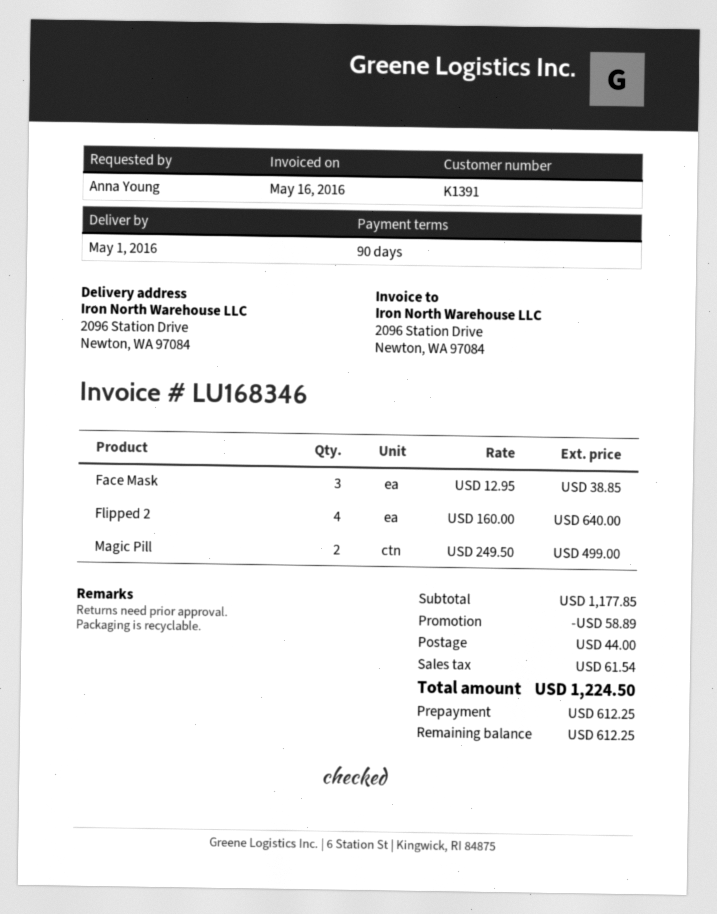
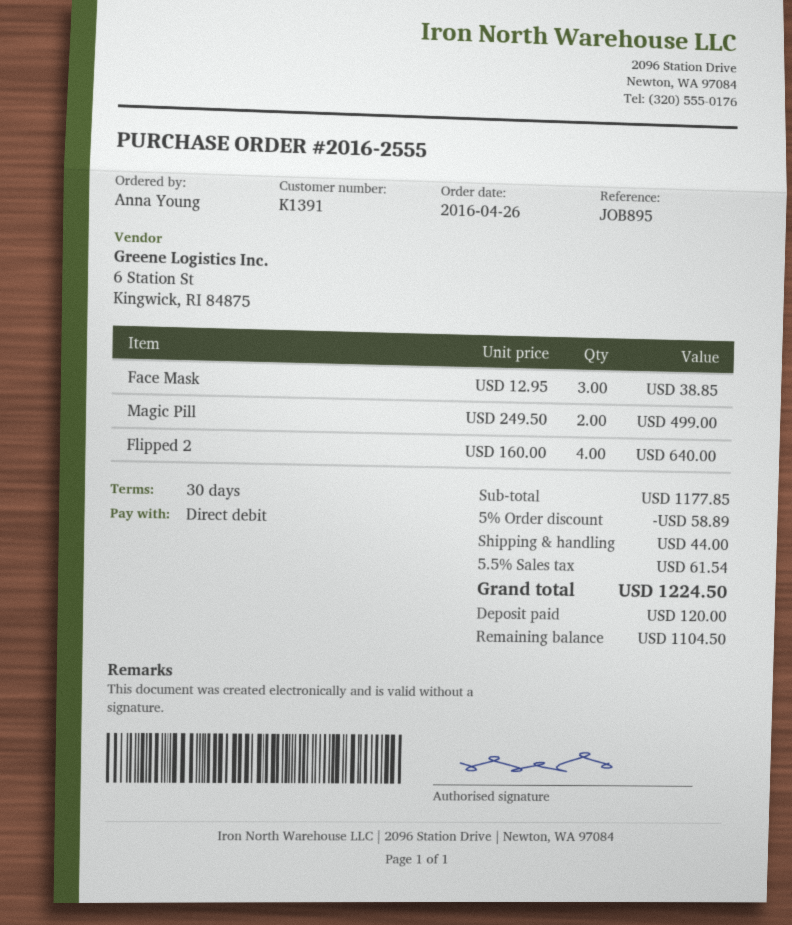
payment terms: 90 days -> 30 days
deposit: 612.25 -> 120.00
balance: 612.25 -> 1104.50

